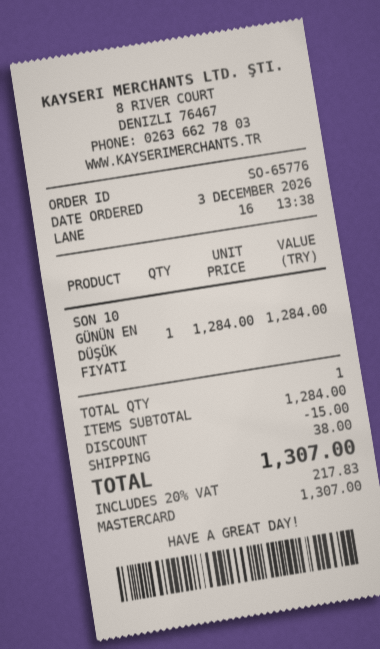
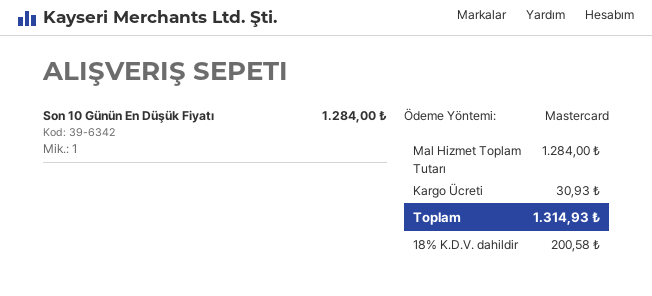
discount: 15.00 -> none
shipping: 38.00 -> 30.93
tax: 20% = 217.83 -> 18% = 200.58
total: 1307.00 -> 1314.93

